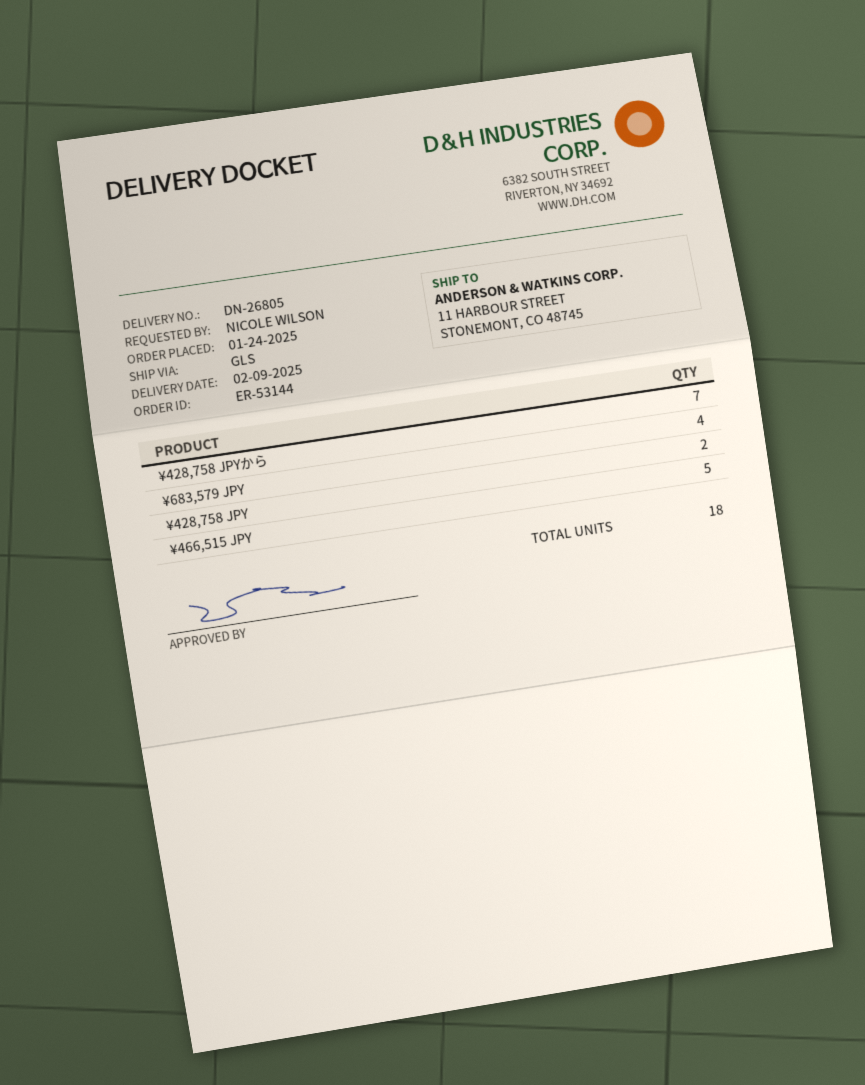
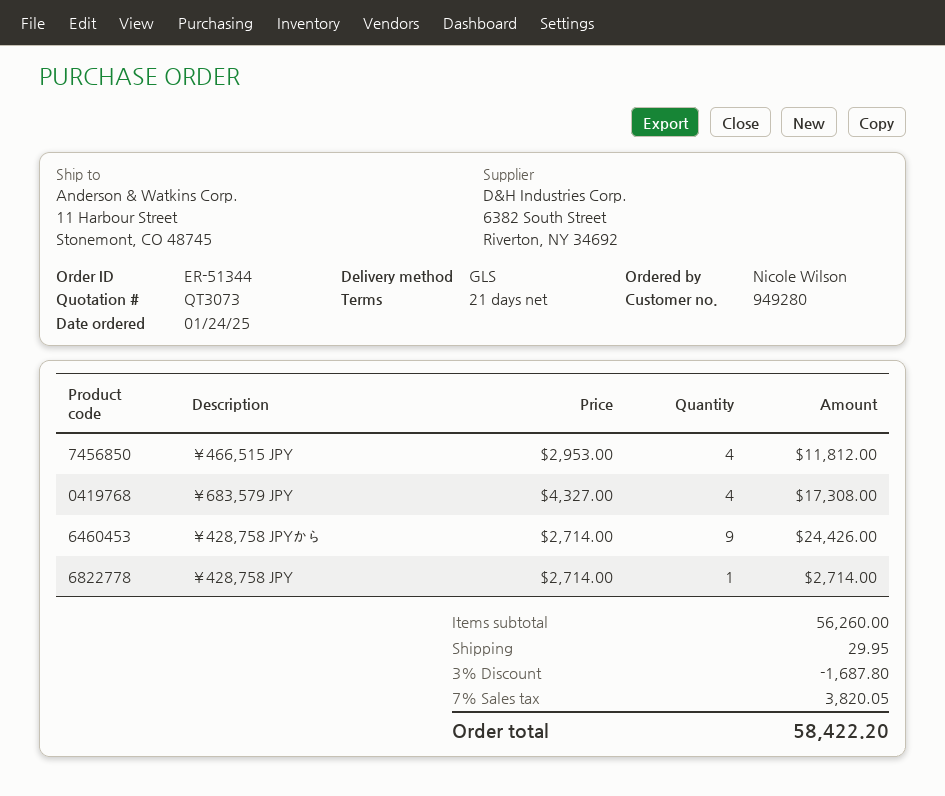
order number: ER-53144 -> ER-51344
¥428,758 JPYから: 7 -> 9
¥428,758 JPY: 2 -> 1
¥466,515 JPY: 5 -> 4

